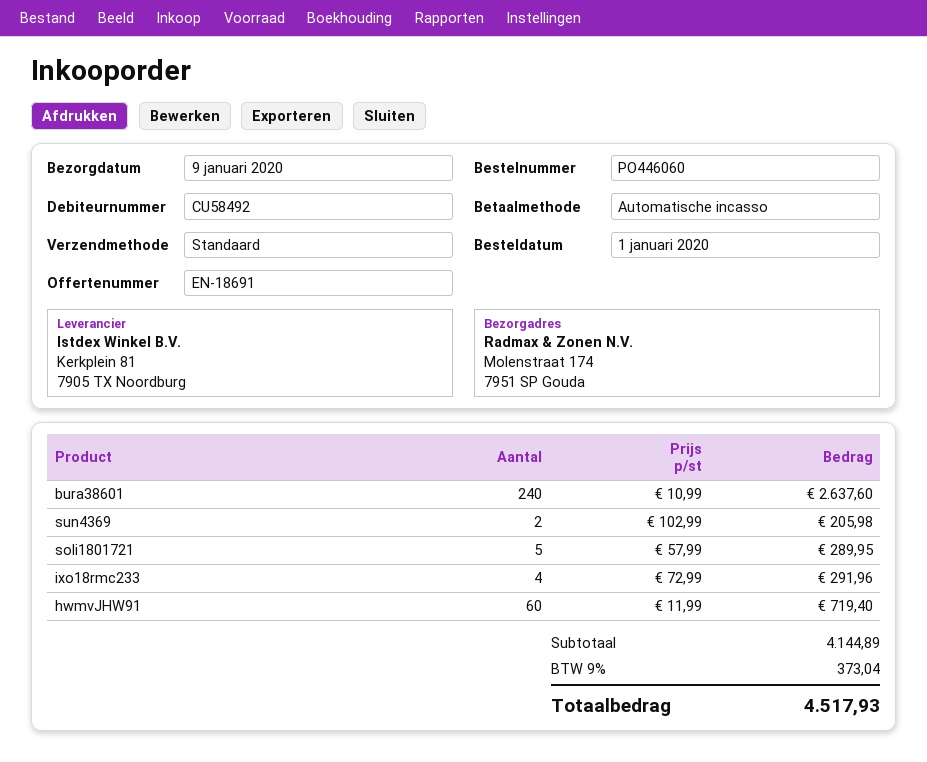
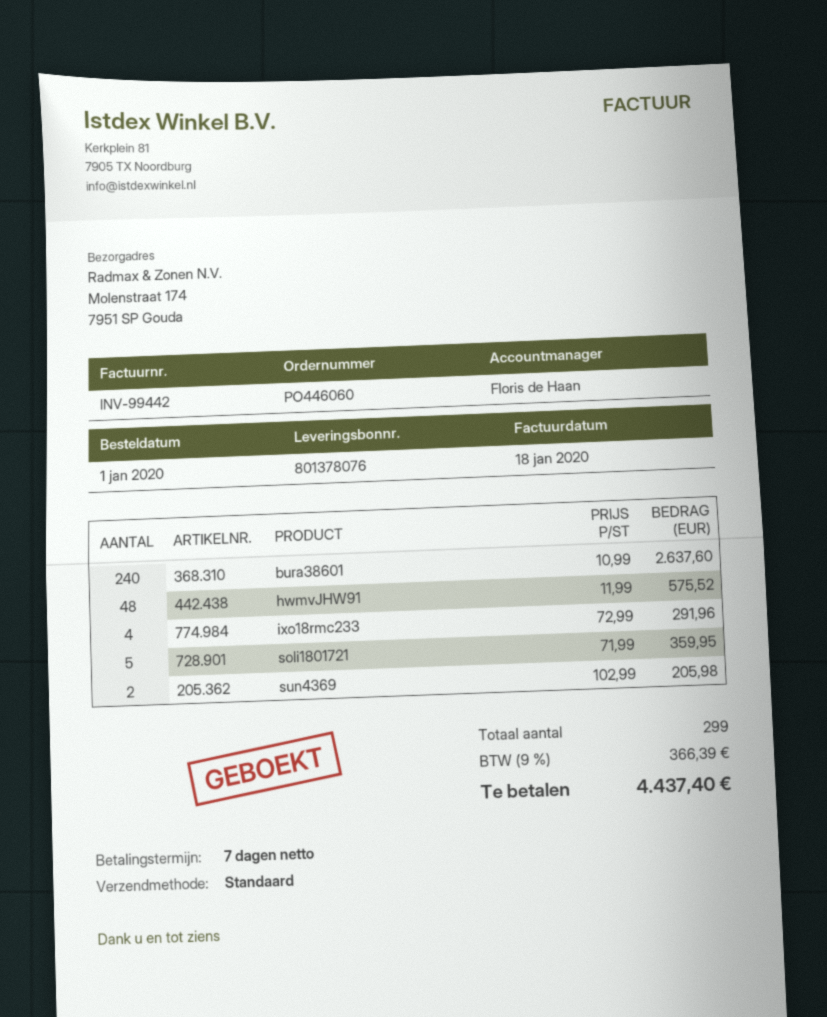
soli1801721: 5 x 57.99 = 289.95 -> 5 x 71.99 = 359.95
hwmvJHW91: 60 x 11.99 = 719.40 -> 48 x 11.99 = 575.52
tax: 9% = 373.04 -> 9% = 366.39
total: 4517.93 -> 4437.40

